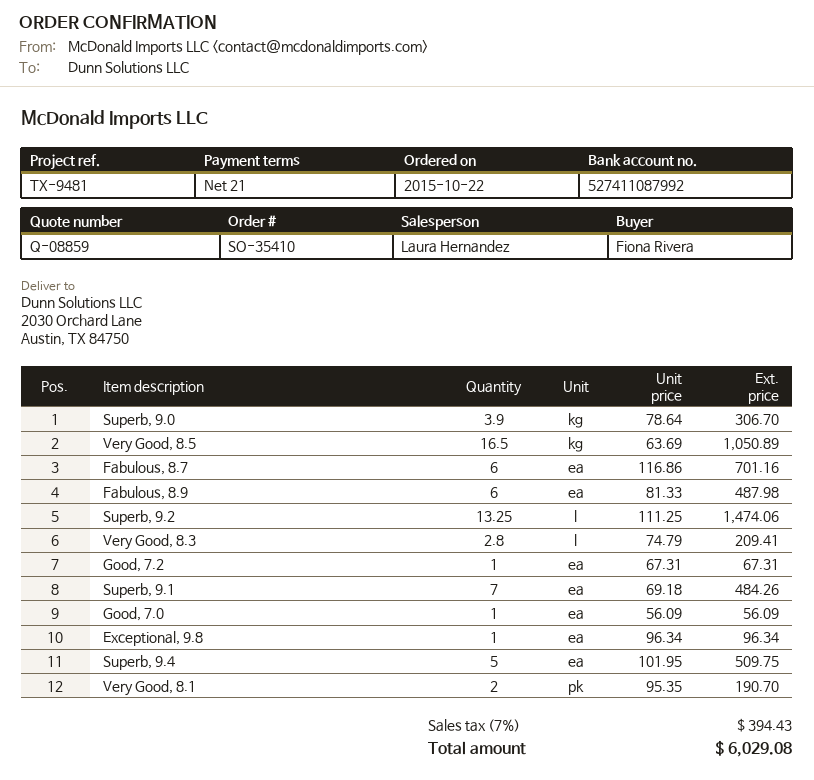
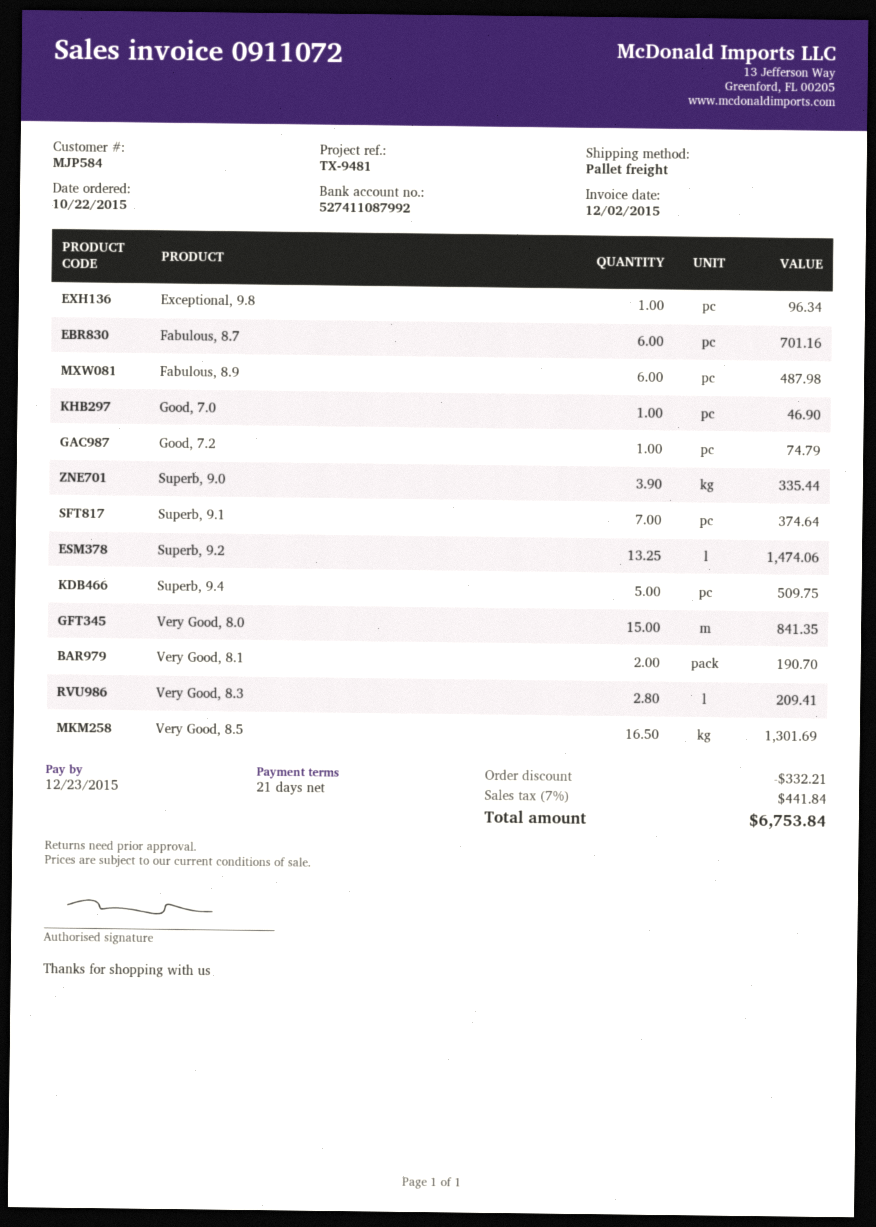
Superb, 9.0: 3.9 for 306.70 -> 3.9 for 335.44
Very Good, 8.5: 16.5 for 1050.89 -> 16.5 for 1301.69
Good, 7.2: 1 for 67.31 -> 1 for 74.79
Superb, 9.1: 7 for 484.26 -> 7 for 374.64
Good, 7.0: 1 for 56.09 -> 1 for 46.90
Very Good, 8.0: none -> 15 for 841.35
discount: none -> 332.21
tax: 7% = 394.43 -> 7% = 441.84
total: 6029.08 -> 6753.84

